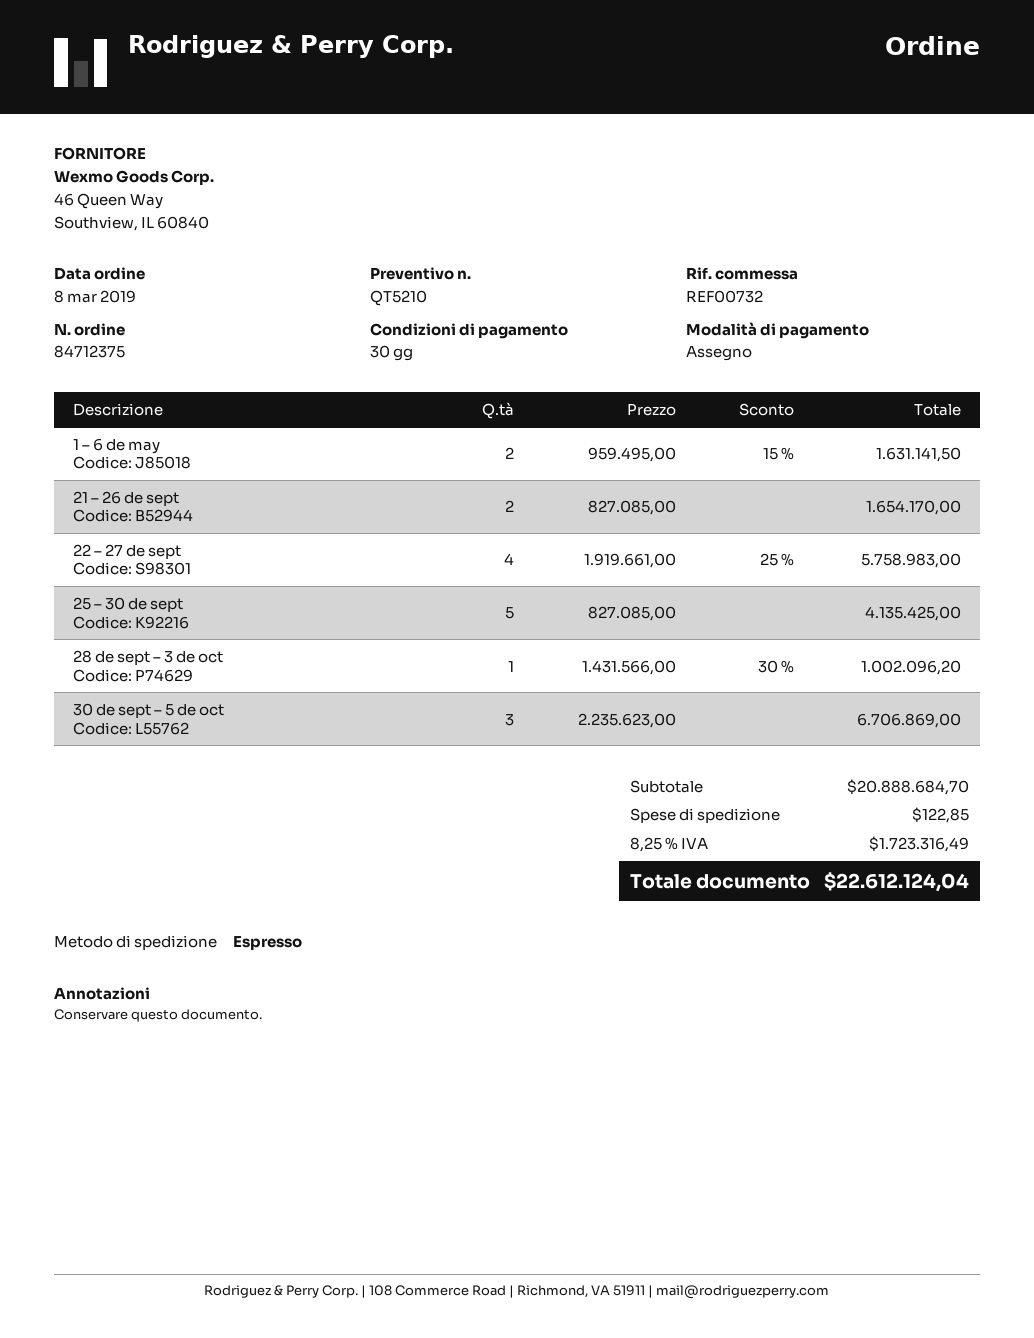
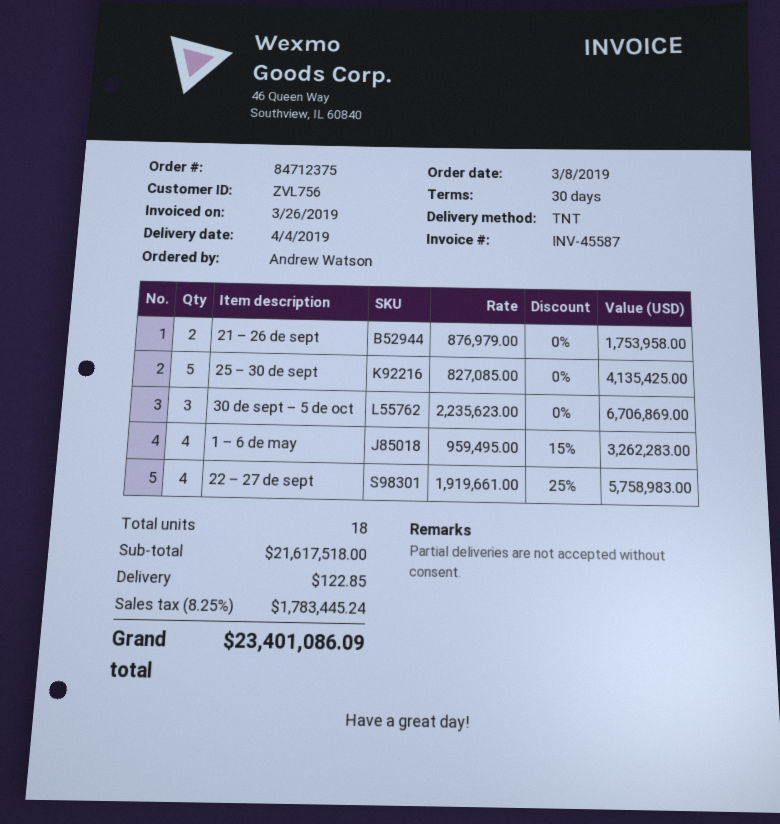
shipping method: express -> TNT
1 – 6 de may: 2 x 959495.00 - 15% = 1631141.50 -> 4 x 959495.00 - 15% = 3262283.00
21 – 26 de sept: 2 x 827085.00 = 1654170.00 -> 2 x 876979.00 = 1753958.00
28 de sept – 3 de oct: 1 x 1431566.00 - 30% = 1002096.20 -> none
subtotal: 20888684.70 -> 21617518.00
tax: 8.25% = 1723316.49 -> 8.25% = 1783445.24
total: 22612124.04 -> 23401086.09

